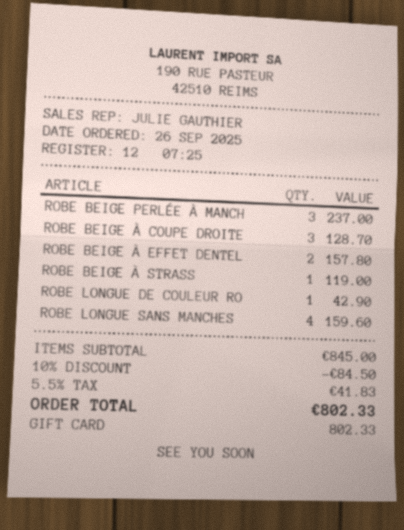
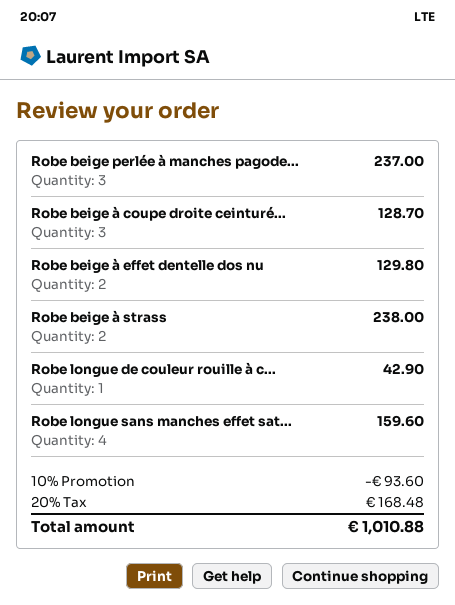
ROBE BEIGE À EFFET DENTEL: 2 for 157.80 -> 2 for 129.80
ROBE BEIGE À STRASS: 1 for 119.00 -> 2 for 238.00
discount: 10% = 84.50 -> 10% = 93.60
tax: 5.5% = 41.83 -> 20% = 168.48
total: 802.33 -> 1010.88

